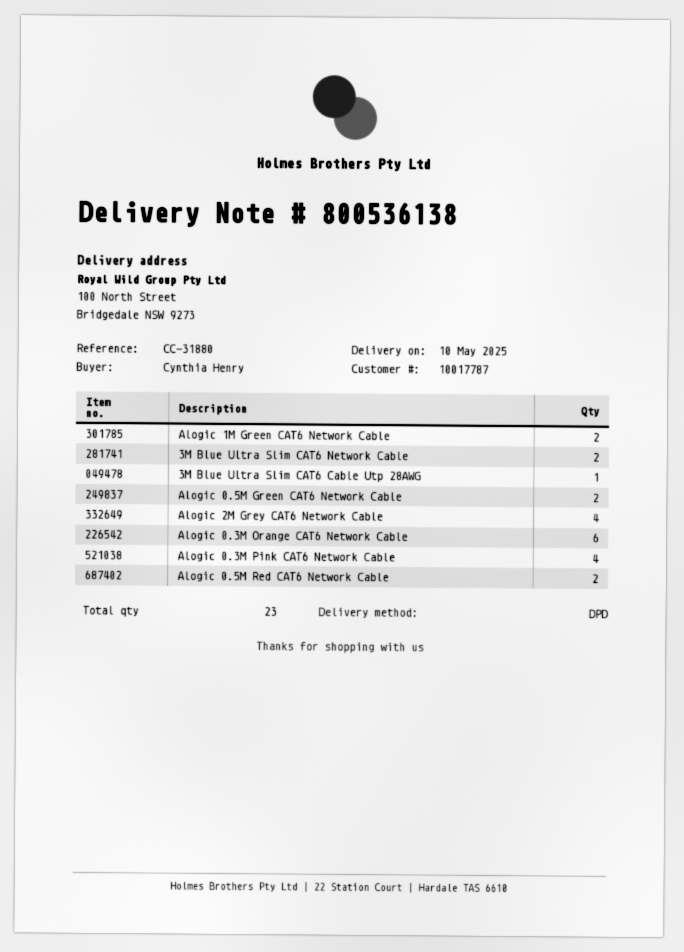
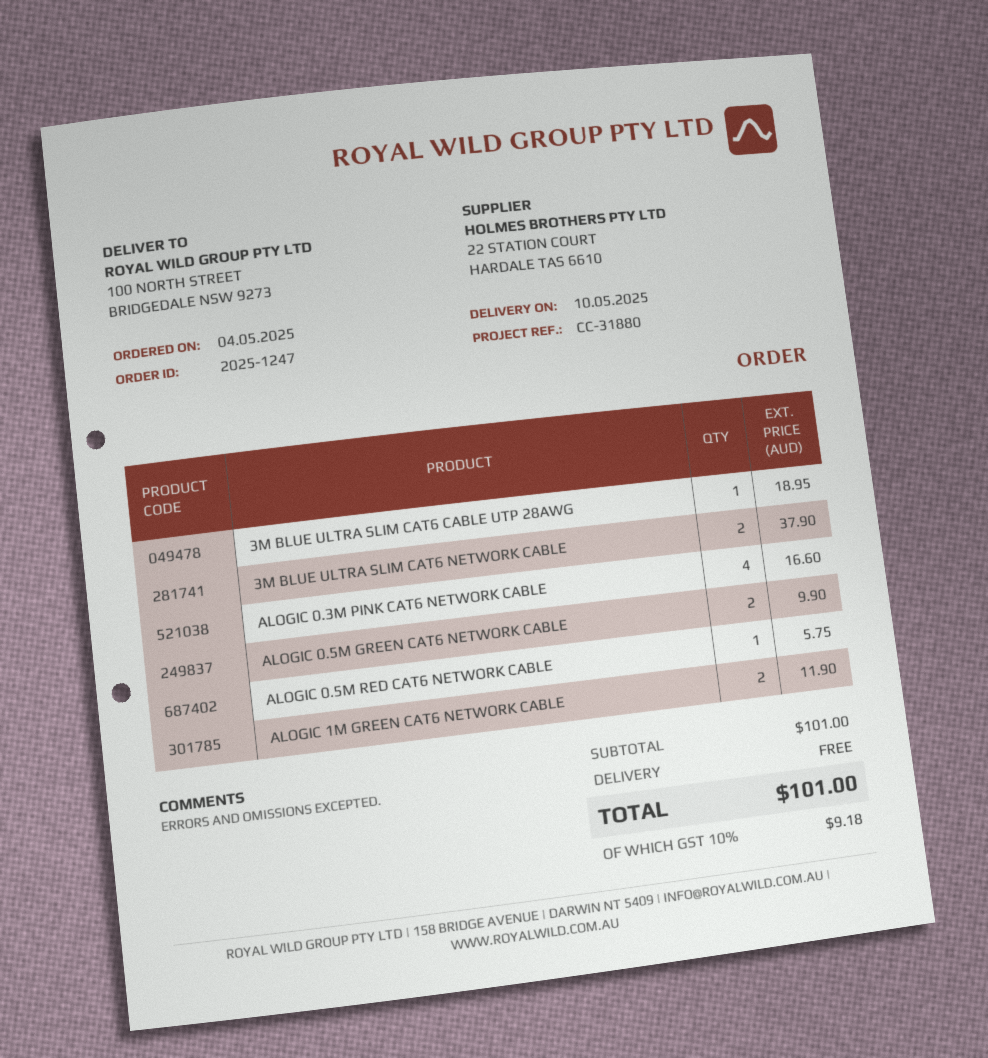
Alogic 2M Grey CAT6 Network Cable: 4 -> none
Alogic 0.3M Orange CAT6 Network Cable: 6 -> none
Alogic 0.5M Red CAT6 Network Cable: 2 -> 1

